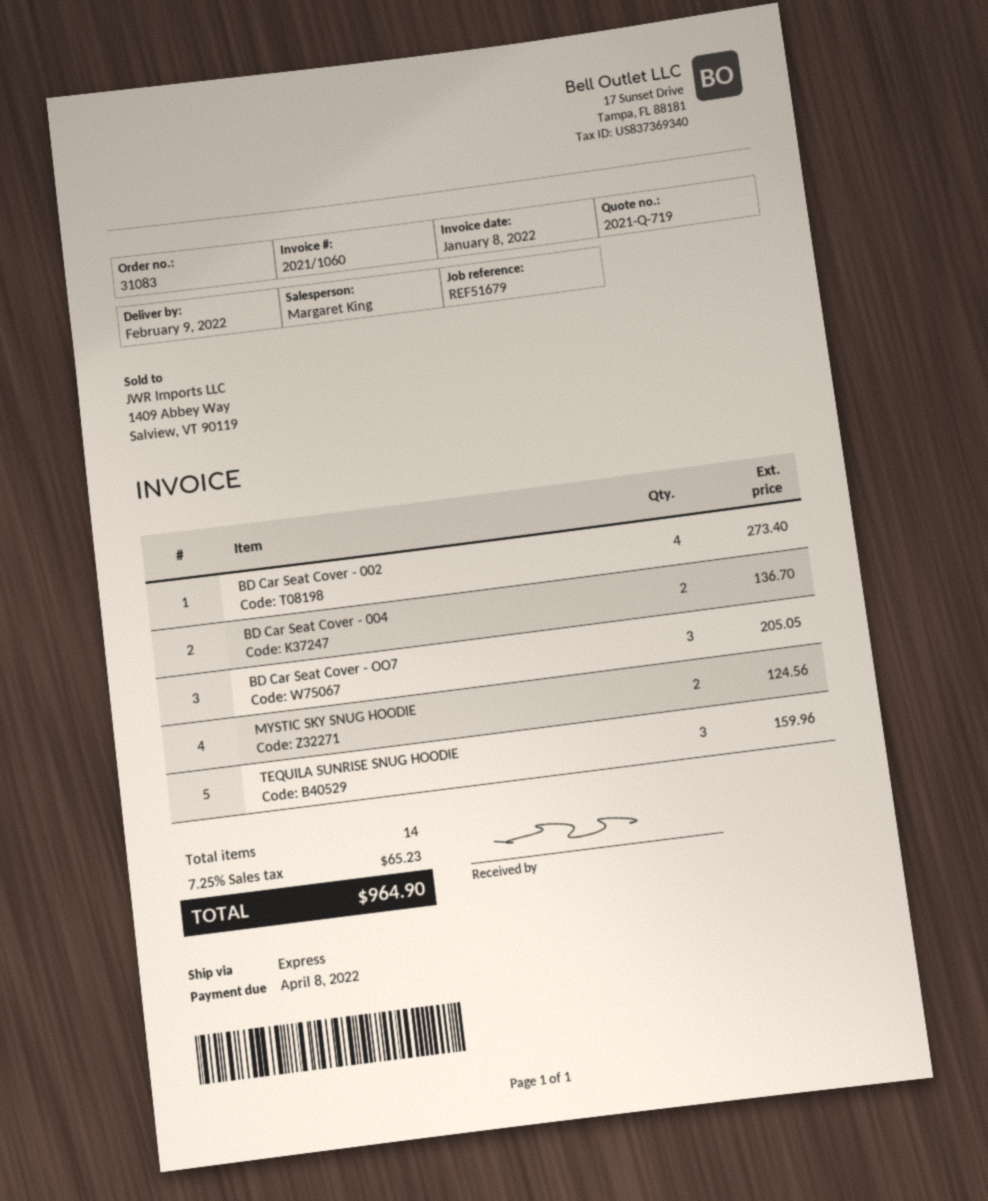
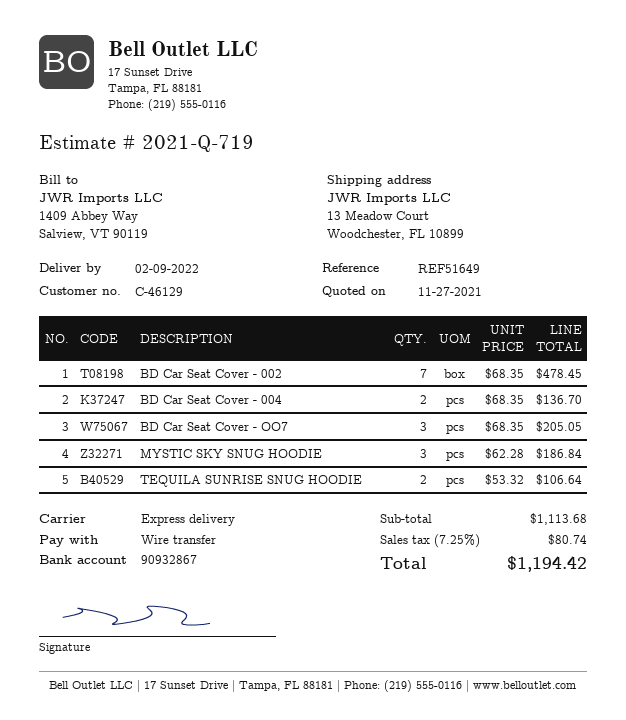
reference: REF51679 -> REF51649
BD Car Seat Cover - 002: 4 for 273.40 -> 7 for 478.45
MYSTIC SKY SNUG HOODIE: 2 for 124.56 -> 3 for 186.84
TEQUILA SUNRISE SNUG HOODIE: 3 for 159.96 -> 2 for 106.64
tax: 7.25% = 65.23 -> 7.25% = 80.74
total: 964.90 -> 1194.42

